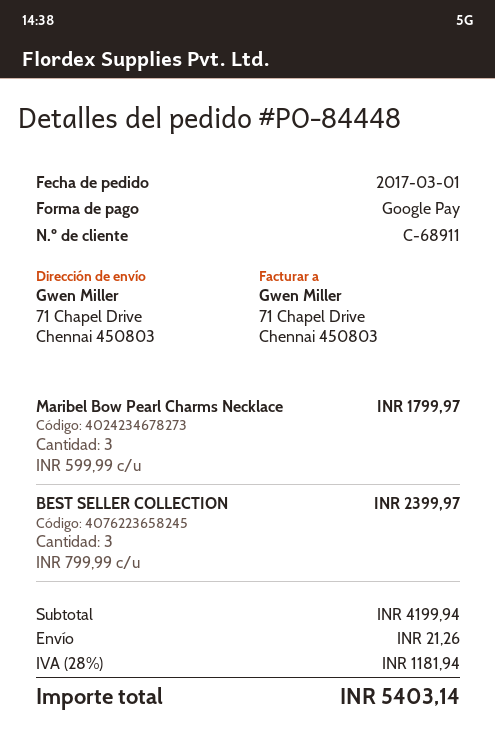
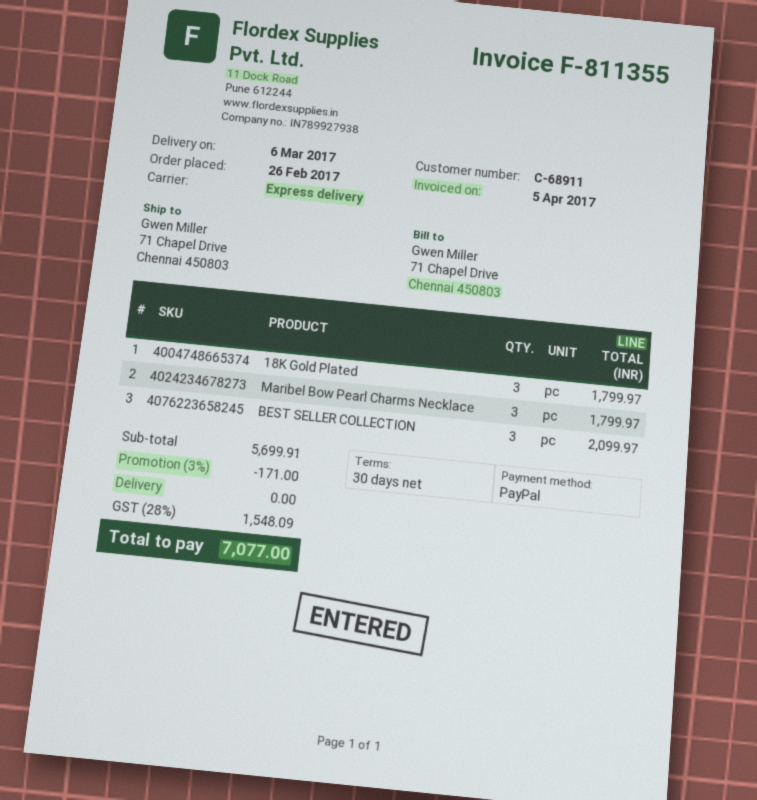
order date: 2017-03-01 -> 2017-02-26
payment method: Google Pay -> PayPal
BEST SELLER COLLECTION: 3 for 2399.97 -> 3 for 2099.97
18K Gold Plated: none -> 3 for 1799.97
subtotal: 4199.94 -> 5699.91
discount: none -> 3% = 171.00
shipping: 21.26 -> 0.00
tax: 28% = 1181.94 -> 28% = 1548.09
total: 5403.14 -> 7077.00

